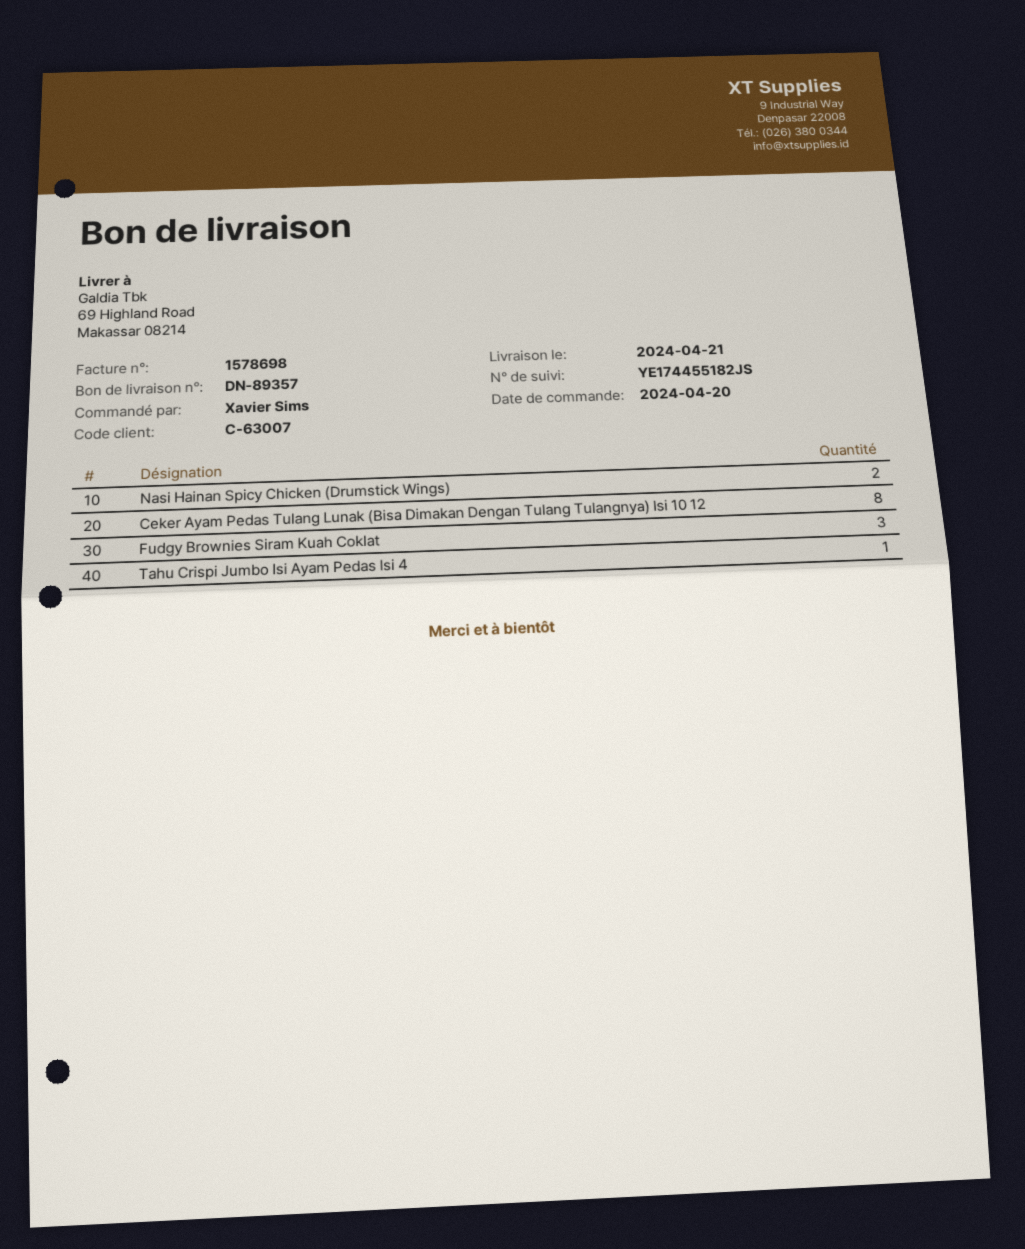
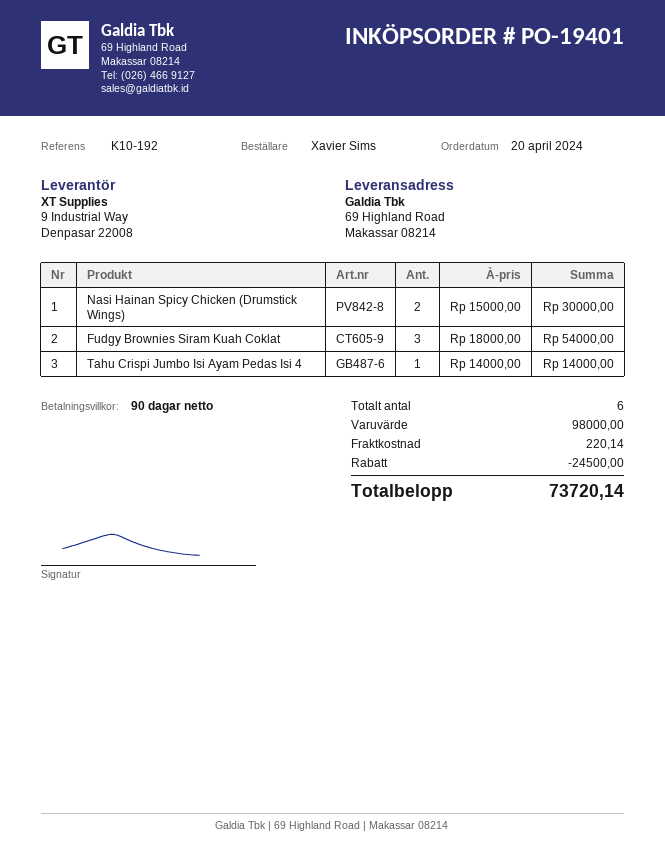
Ceker Ayam Pedas Tulang Lunak (Bisa Dimakan Dengan Tulang Tulangnya) Isi 10 12: 8 -> none

